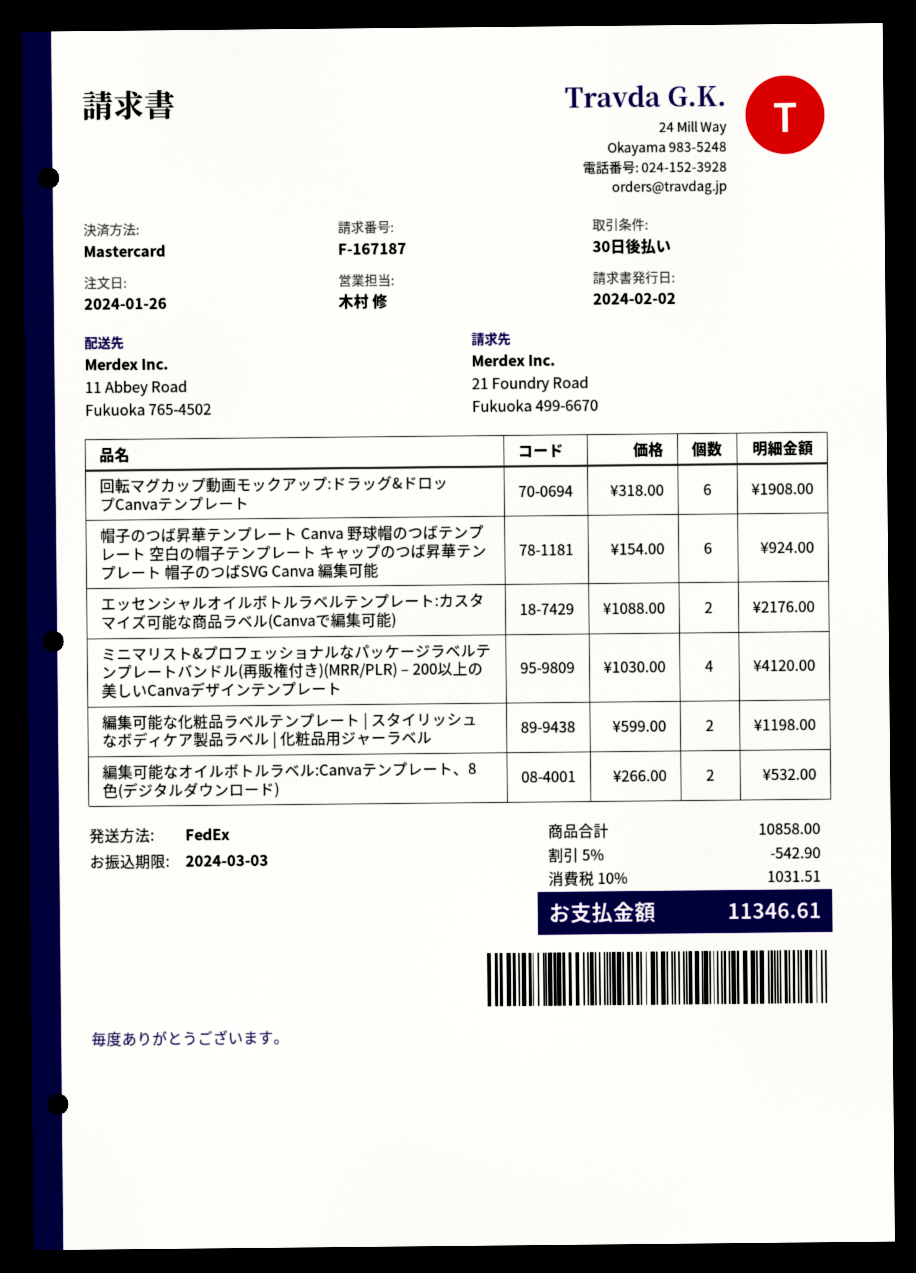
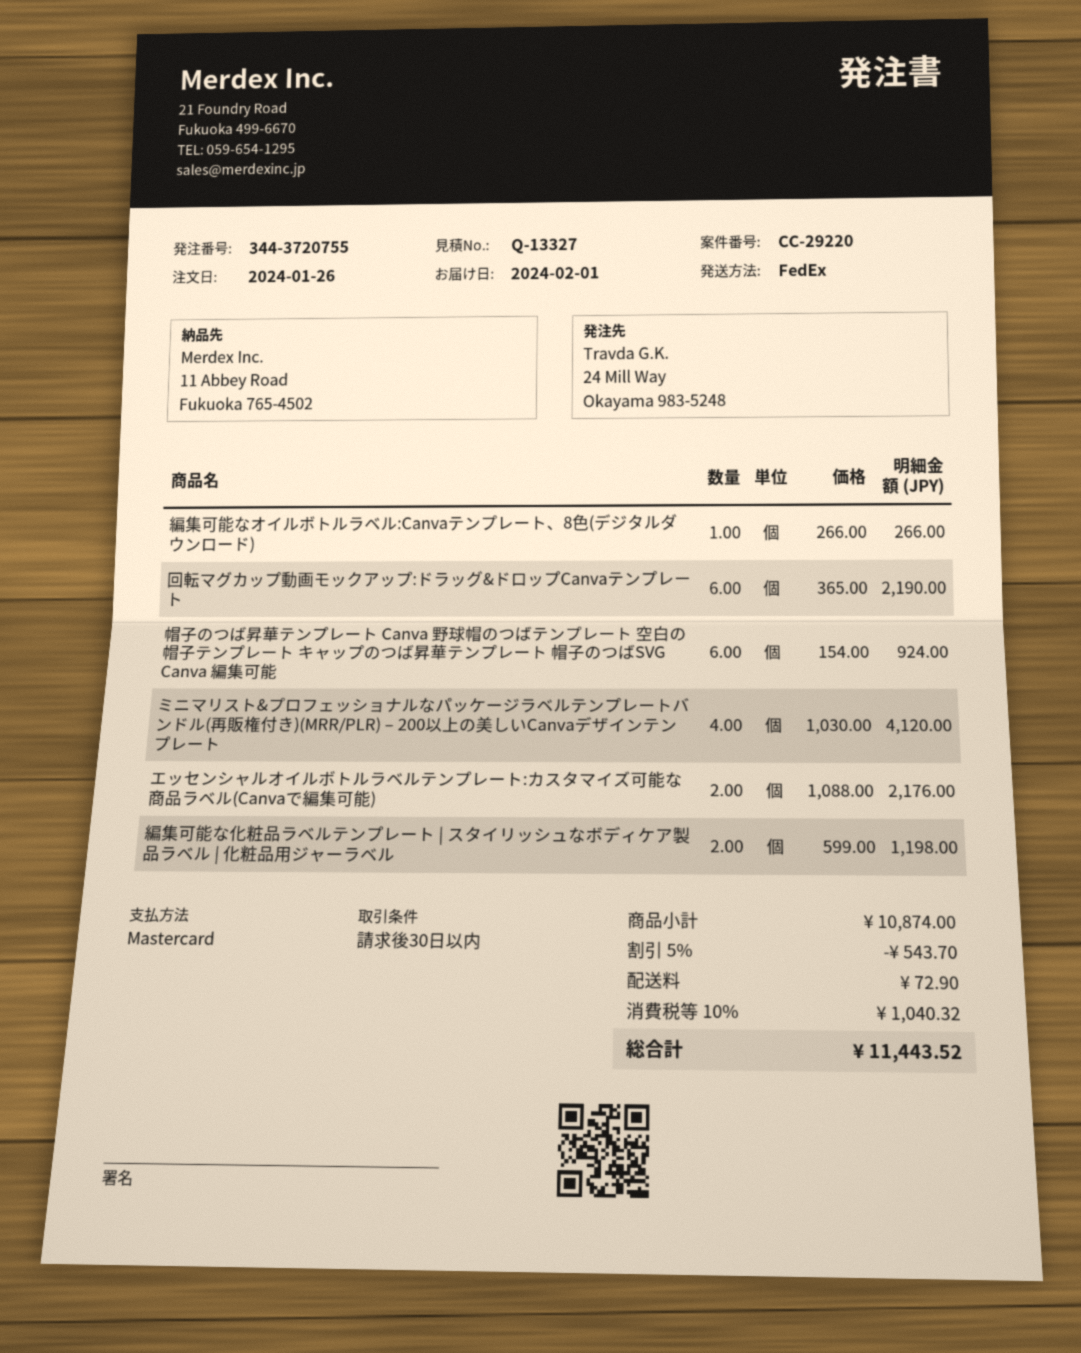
回転マグカップ動画モックアップ:ドラッグ&ドロップCanvaテンプレート: 6 x 318.00 = 1908.00 -> 6 x 365.00 = 2190.00
編集可能なオイルボトルラベル:Canvaテンプレート、8色(デジタルダウンロード): 2 x 266.00 = 532.00 -> 1 x 266.00 = 266.00
subtotal: 10858.00 -> 10874.00
discount: 5% = 542.90 -> 5% = 543.70
shipping: none -> 72.90
tax: 10% = 1031.51 -> 10% = 1040.32
total: 11346.61 -> 11443.52

